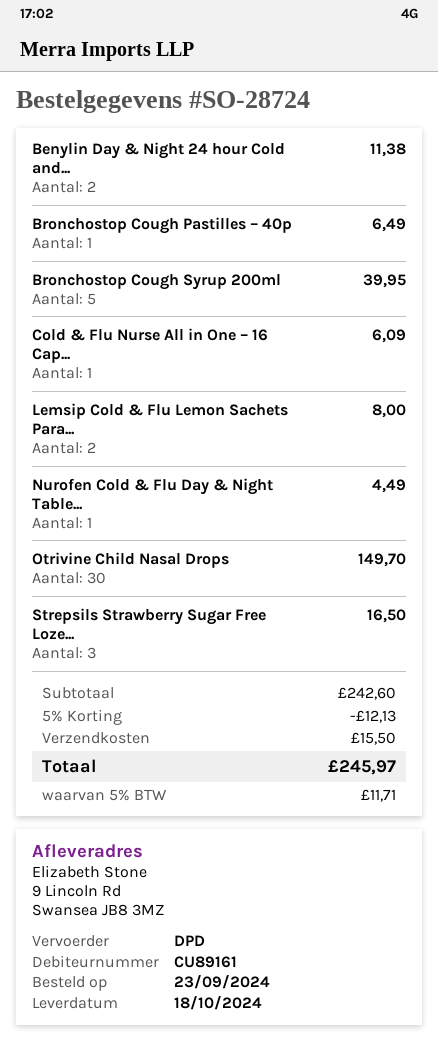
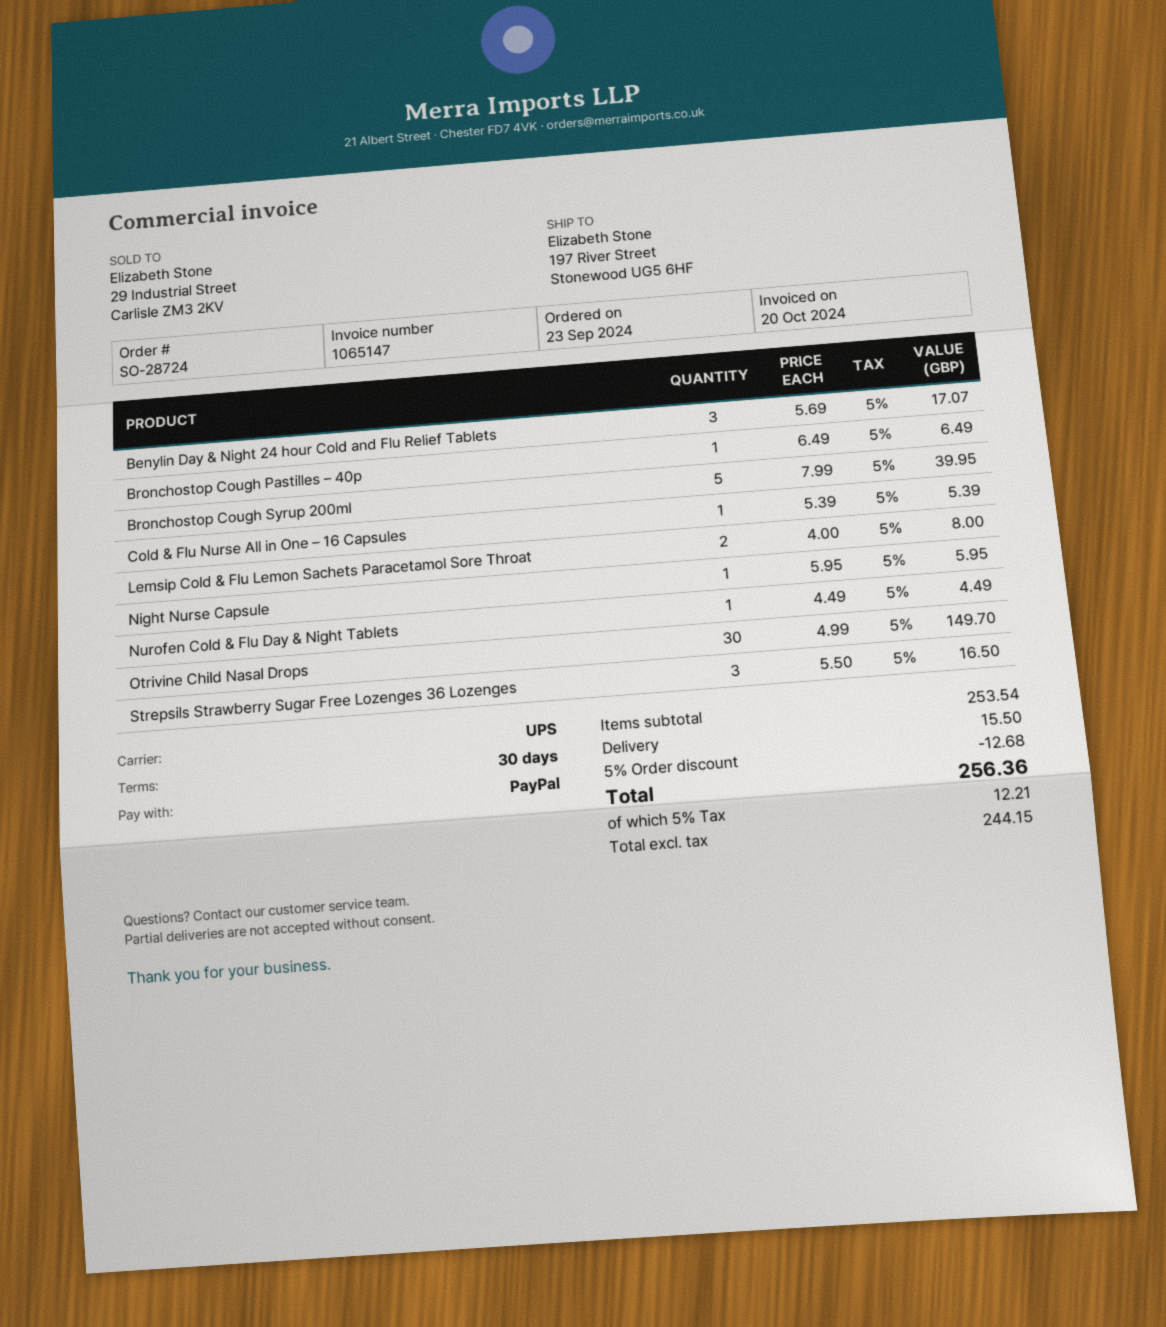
shipping method: DPD -> UPS
ship to: 9 Lincoln Rd, Swansea JB8 3MZ -> 197 River Street, Stonewood UG5 6HF
Benylin Day & Night 24 hour Cold and...: 2 for 11.38 -> 3 for 17.07
Cold & Flu Nurse All in One – 16 Cap...: 1 for 6.09 -> 1 for 5.39
Night Nurse Capsule: none -> 1 for 5.95
subtotal: 242.60 -> 253.54
discount: 5% = 12.13 -> 5% = 12.68
tax: 5% = 11.71 -> 5% = 12.21
total: 245.97 -> 256.36

